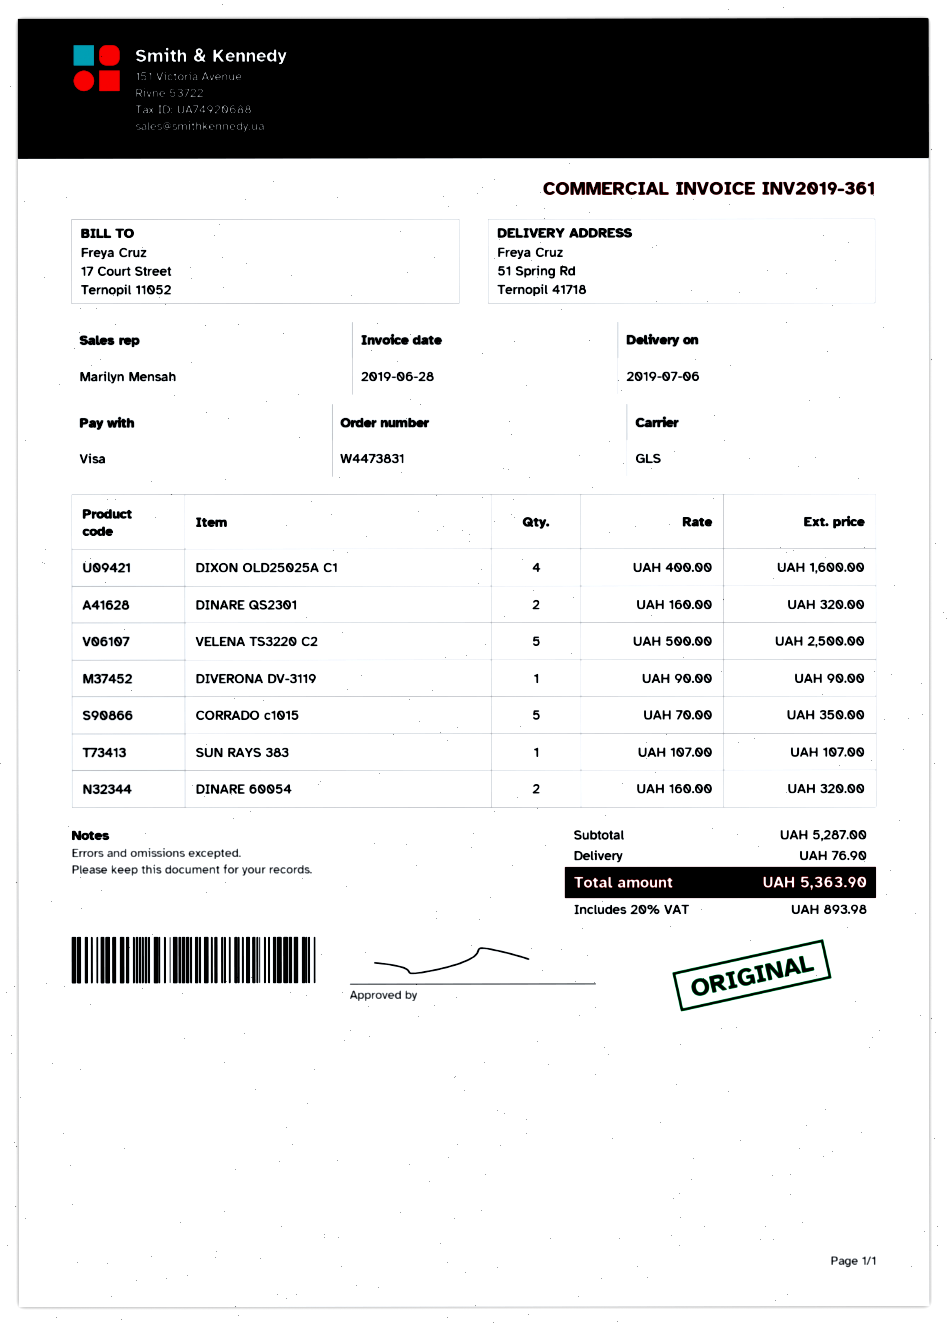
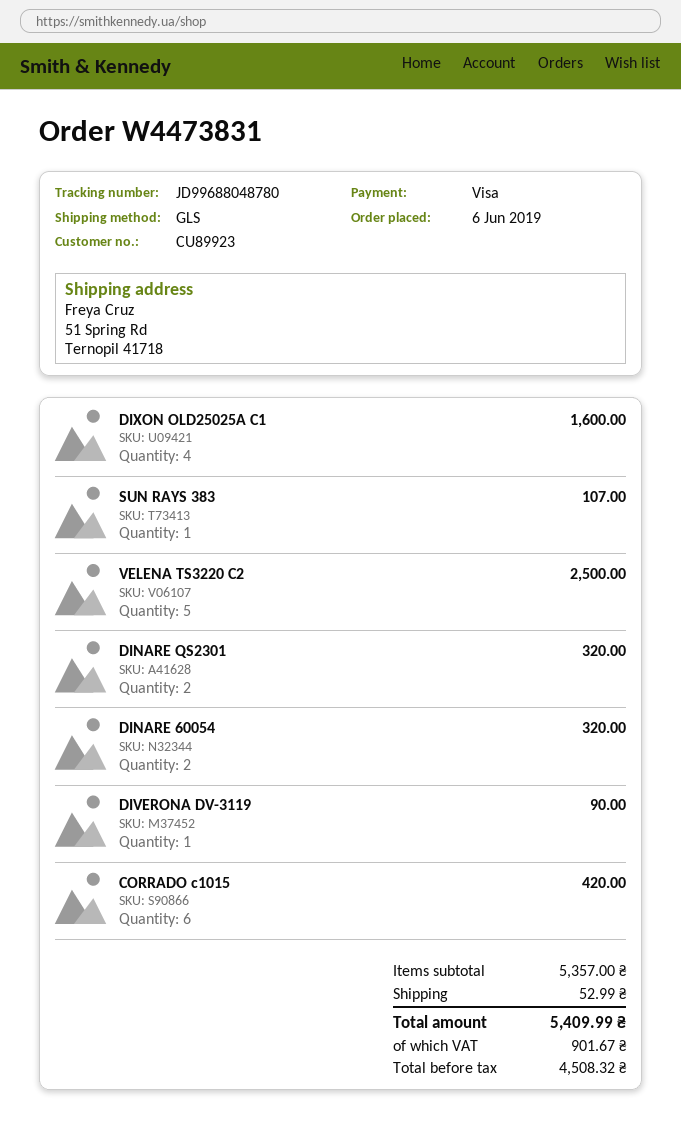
CORRADO c1015: 5 for 350.00 -> 6 for 420.00
subtotal: 5287.00 -> 5357.00
shipping: 76.90 -> 52.99
tax: 893.98 -> 901.67
total: 5363.90 -> 5409.99

